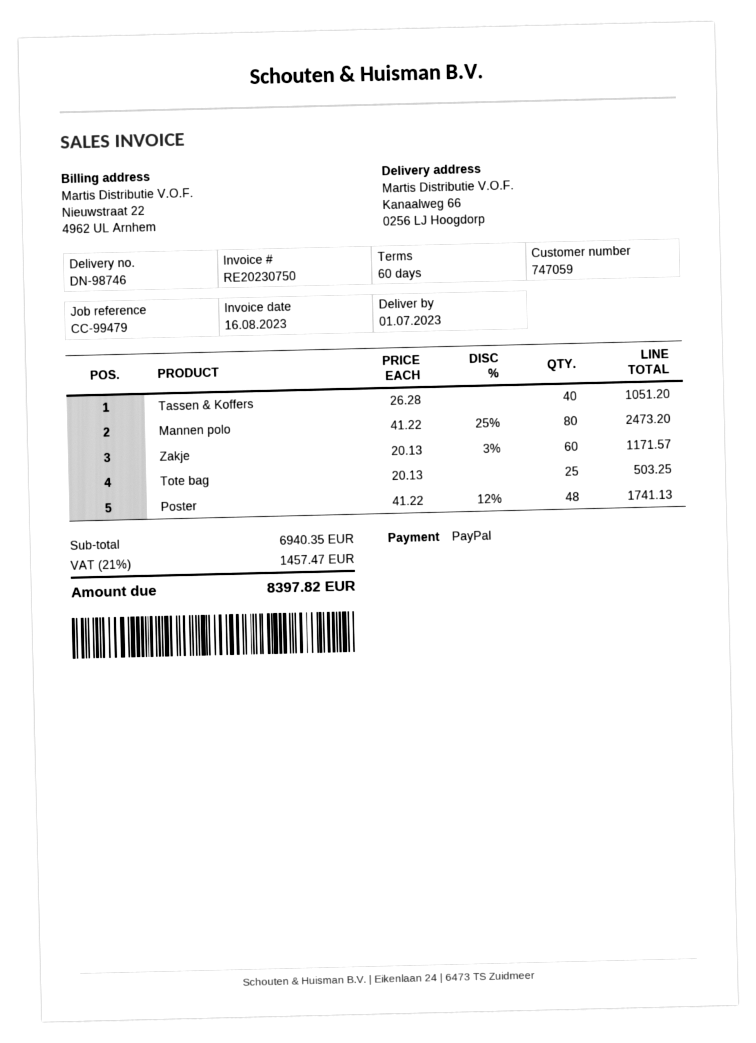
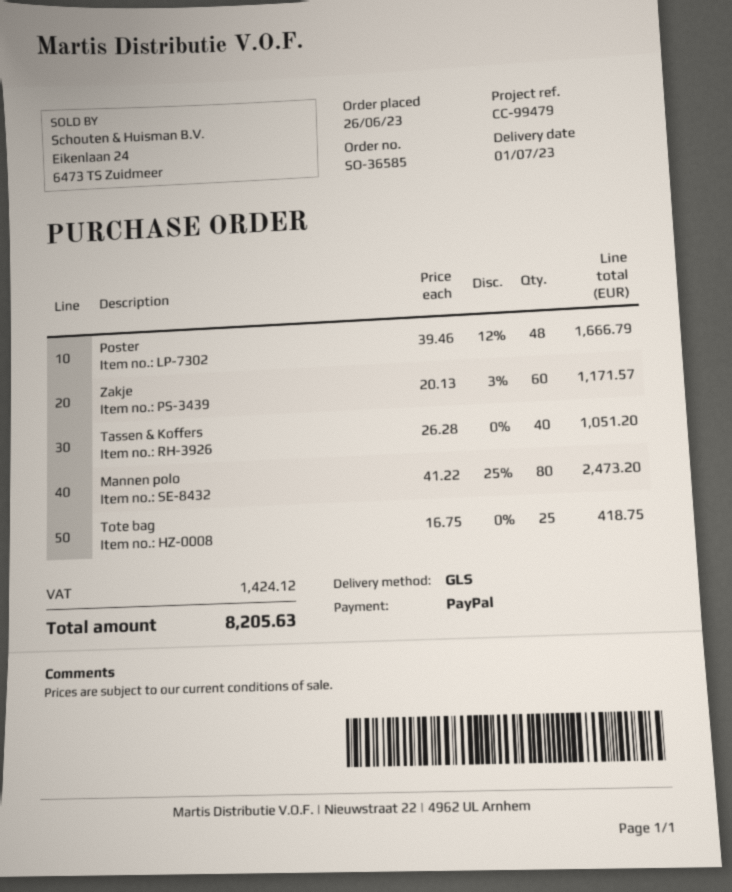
Tote bag: 25 x 20.13 = 503.25 -> 25 x 16.75 = 418.75
Poster: 48 x 41.22 - 12% = 1741.13 -> 48 x 39.46 - 12% = 1666.79
tax: 1457.47 -> 1424.12
total: 8397.82 -> 8205.63

